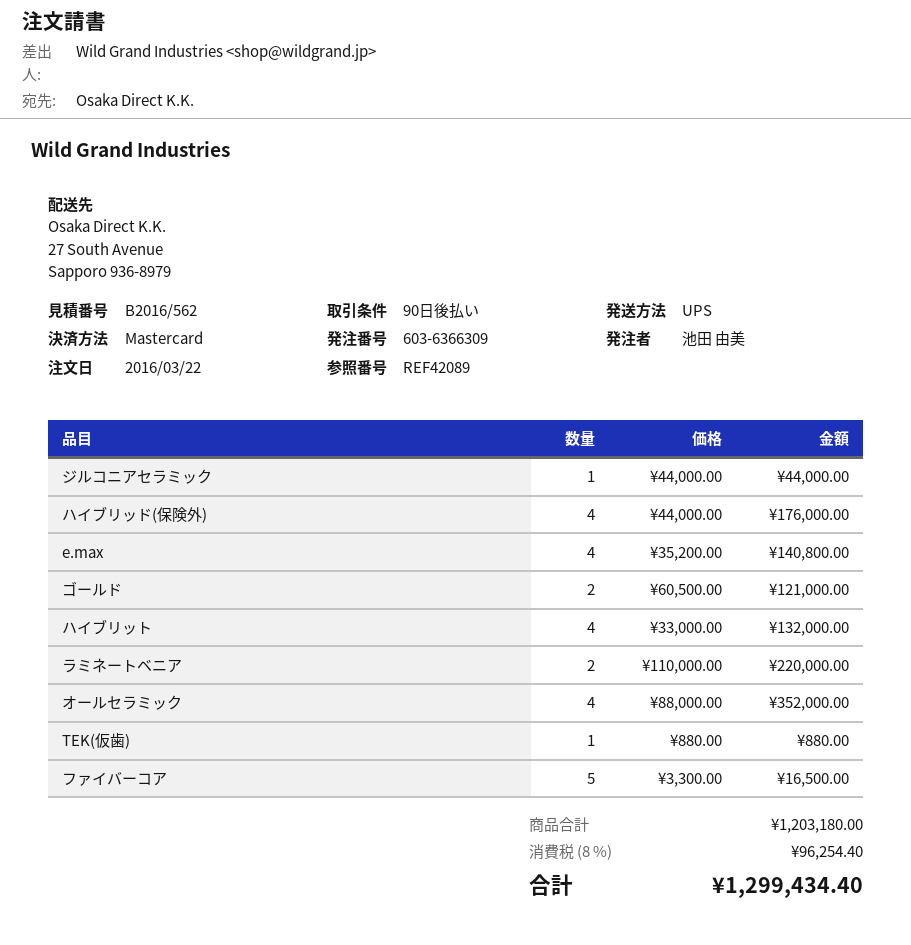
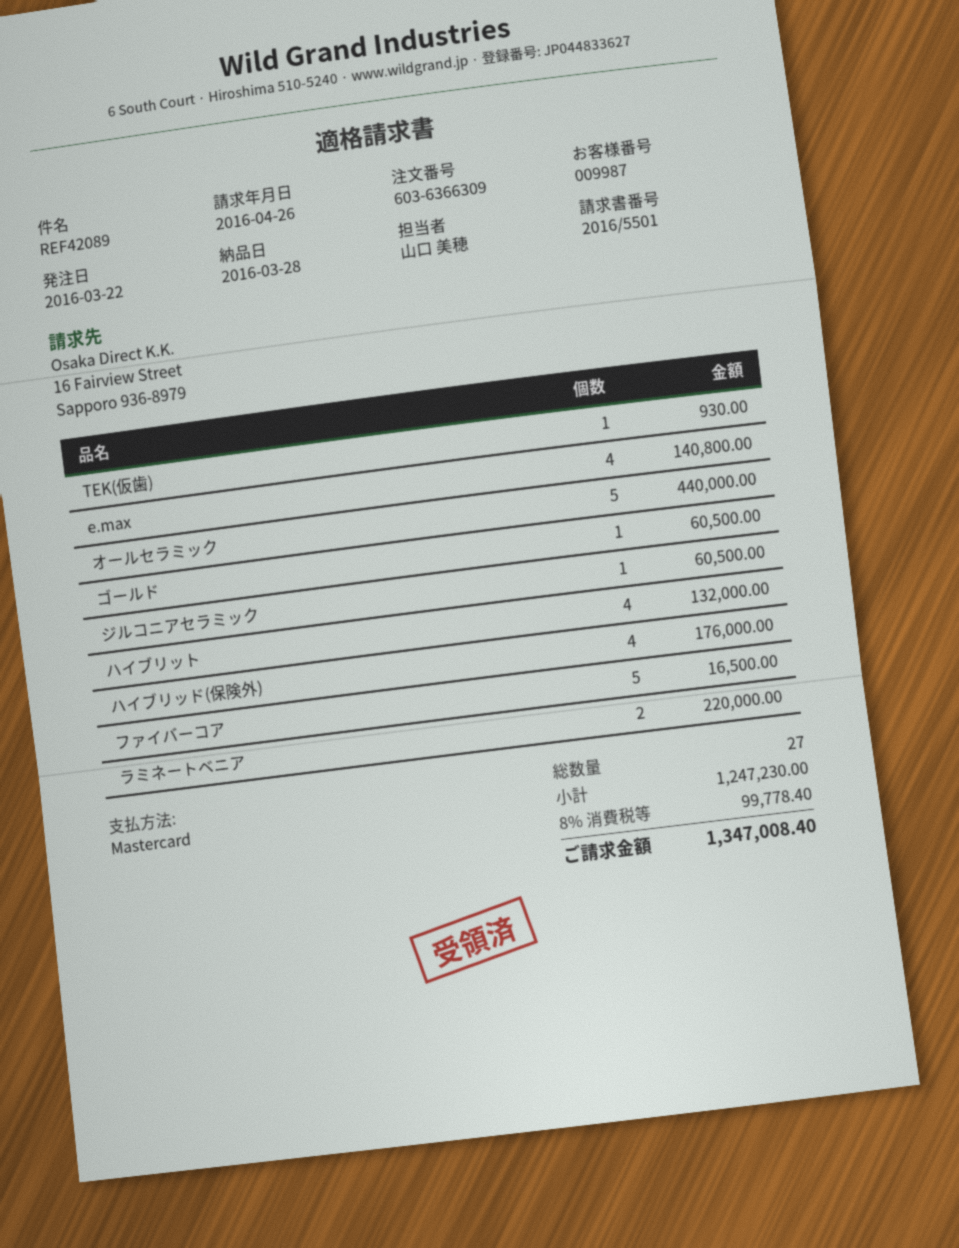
ジルコニアセラミック: 1 for 44000.00 -> 1 for 60500.00
ゴールド: 2 for 121000.00 -> 1 for 60500.00
オールセラミック: 4 for 352000.00 -> 5 for 440000.00
TEK(仮歯): 1 for 880.00 -> 1 for 930.00
subtotal: 1203180.00 -> 1247230.00
tax: 8% = 96254.40 -> 8% = 99778.40
total: 1299434.40 -> 1347008.40

